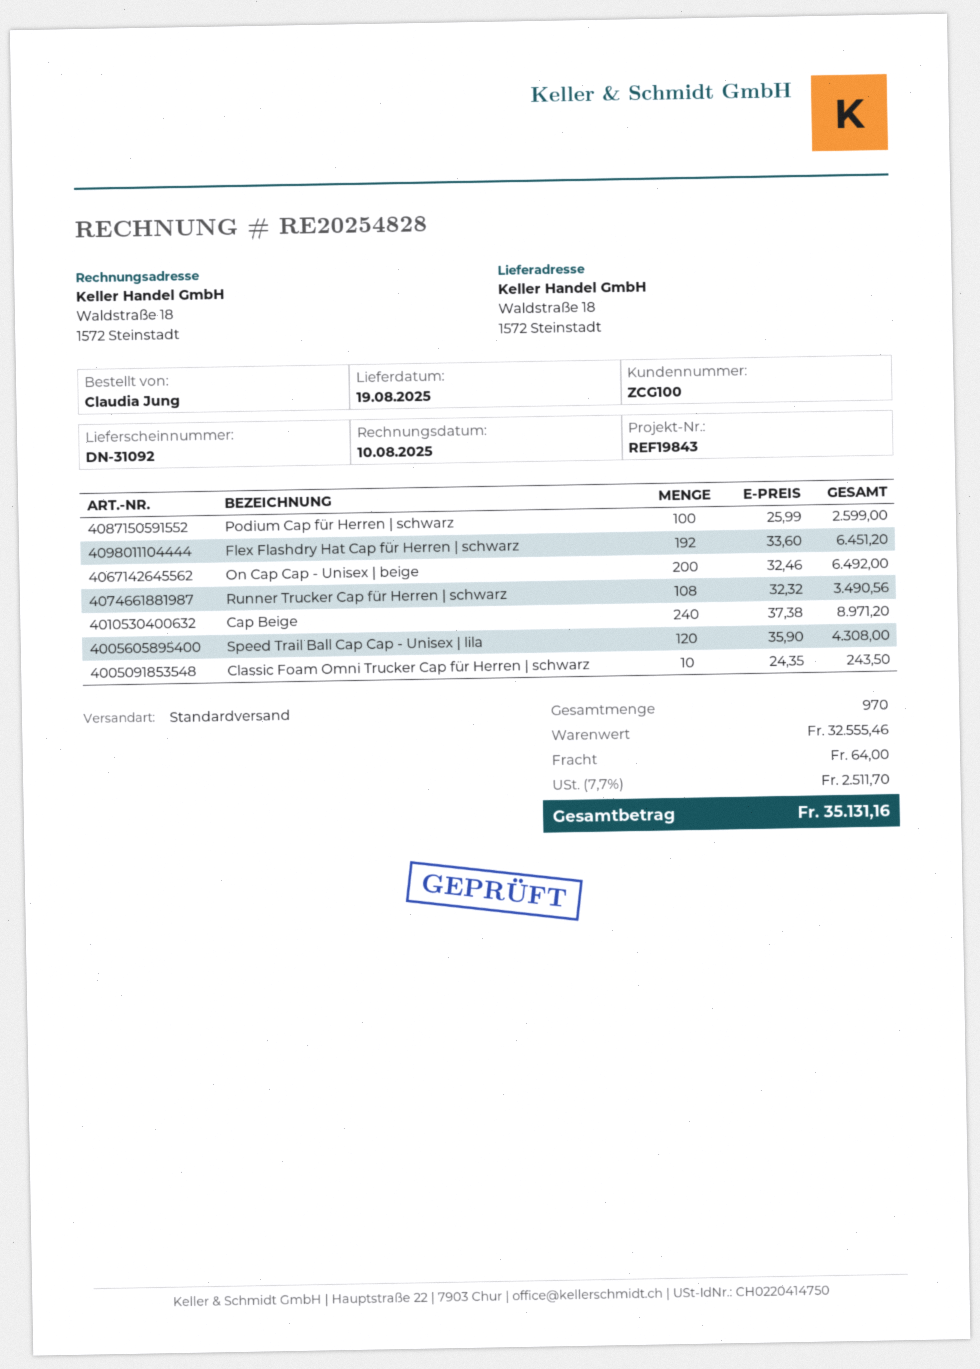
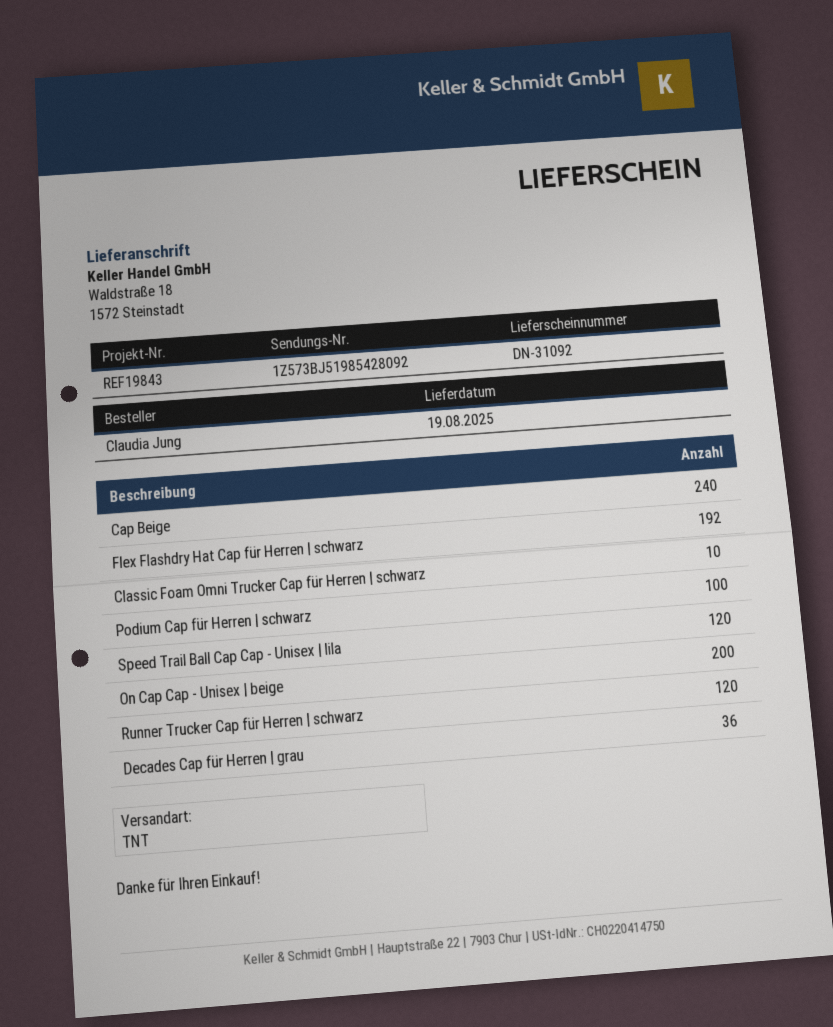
shipping method: standard -> TNT
Runner Trucker Cap für Herren | schwarz: 108 -> 120
Decades Cap für Herren | grau: none -> 36

